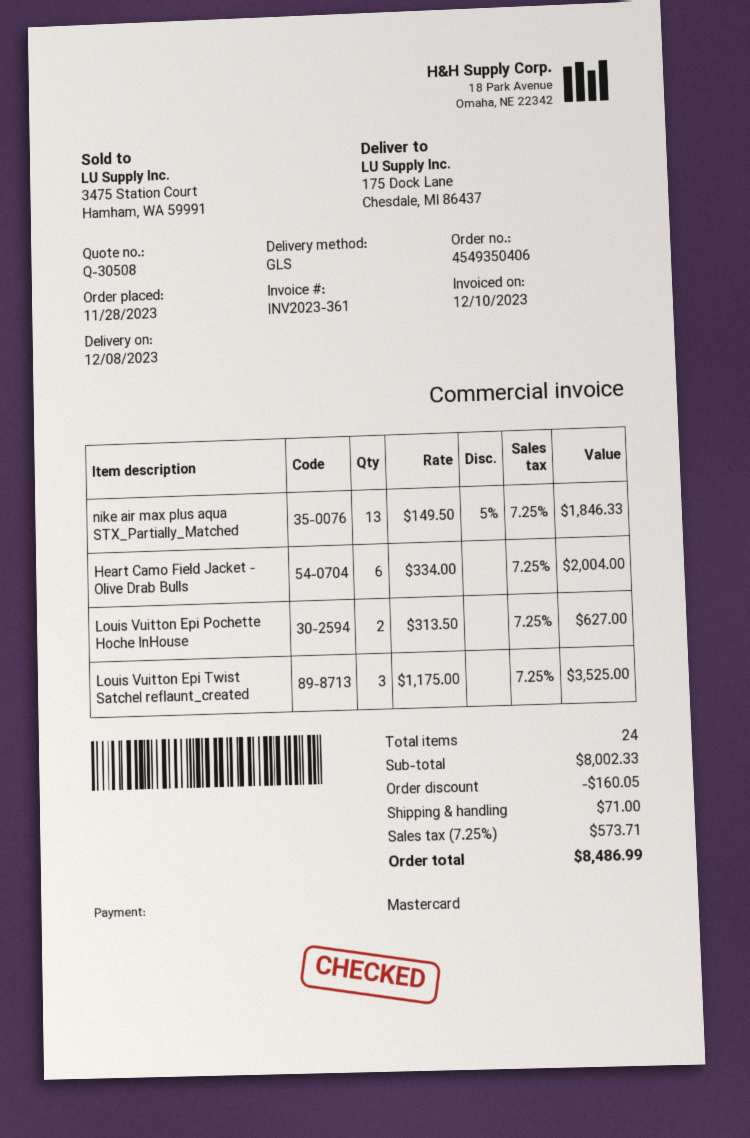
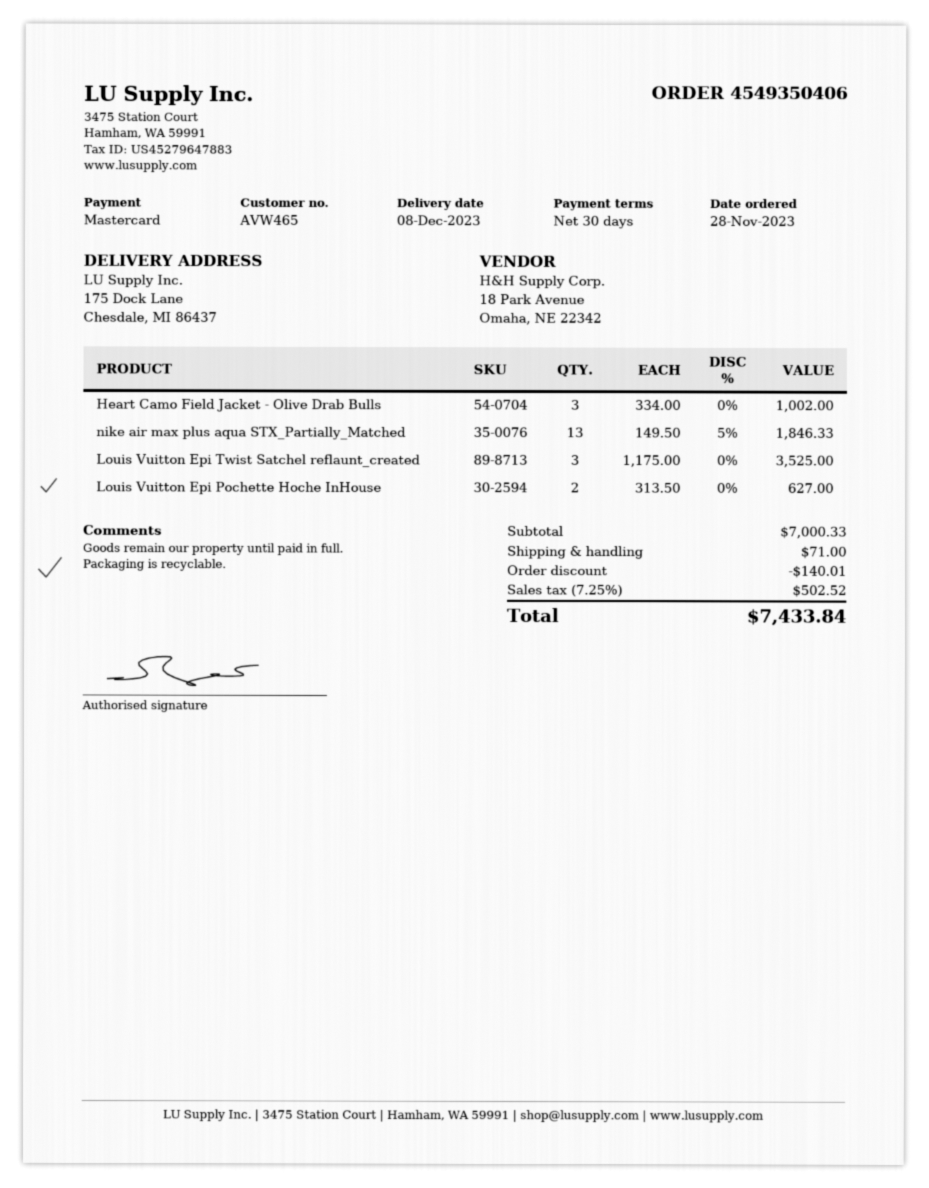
Heart Camo Field Jacket - Olive Drab Bulls: 6 x 334.00 = 2004.00 -> 3 x 334.00 = 1002.00
subtotal: 8002.33 -> 7000.33
discount: 160.05 -> 140.01
tax: 7.25% = 573.71 -> 7.25% = 502.52
total: 8486.99 -> 7433.84

